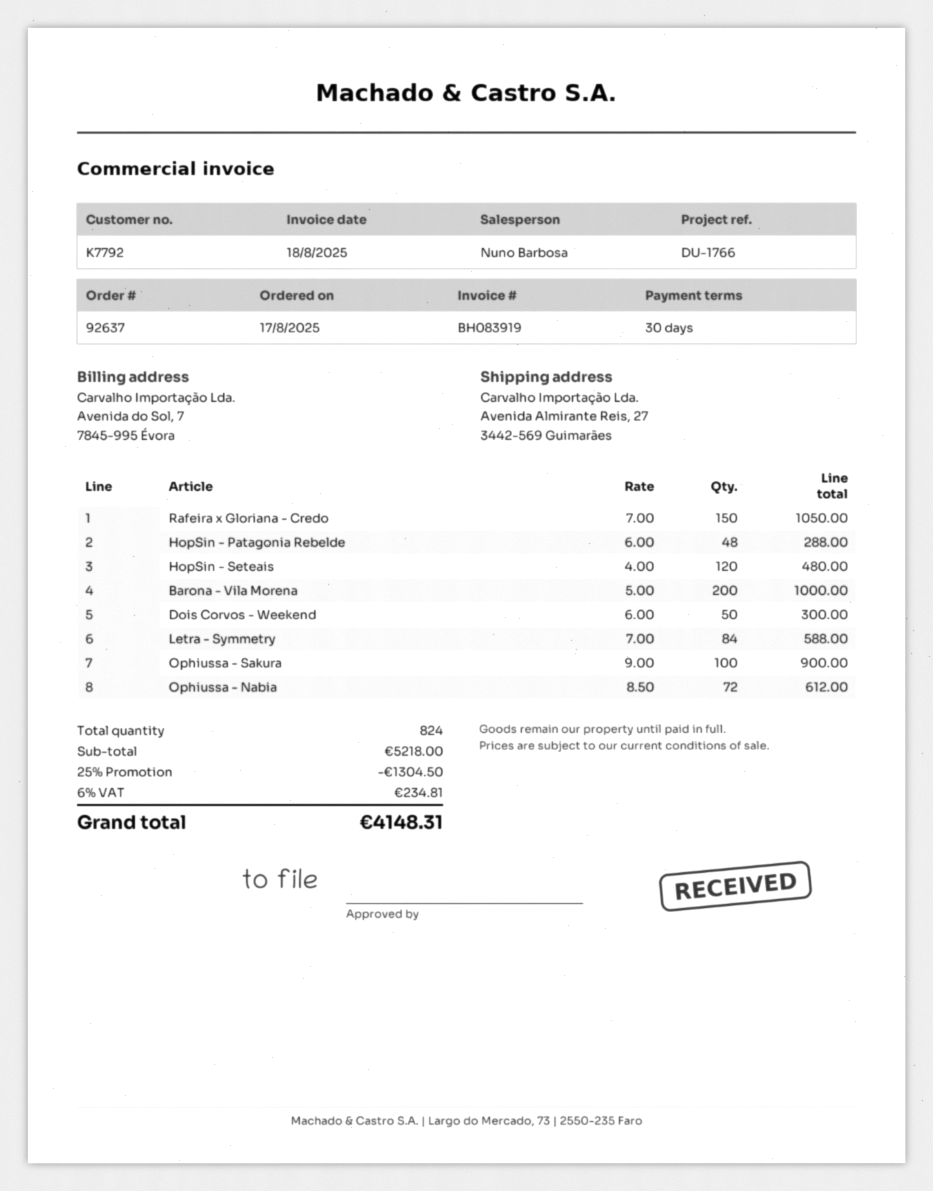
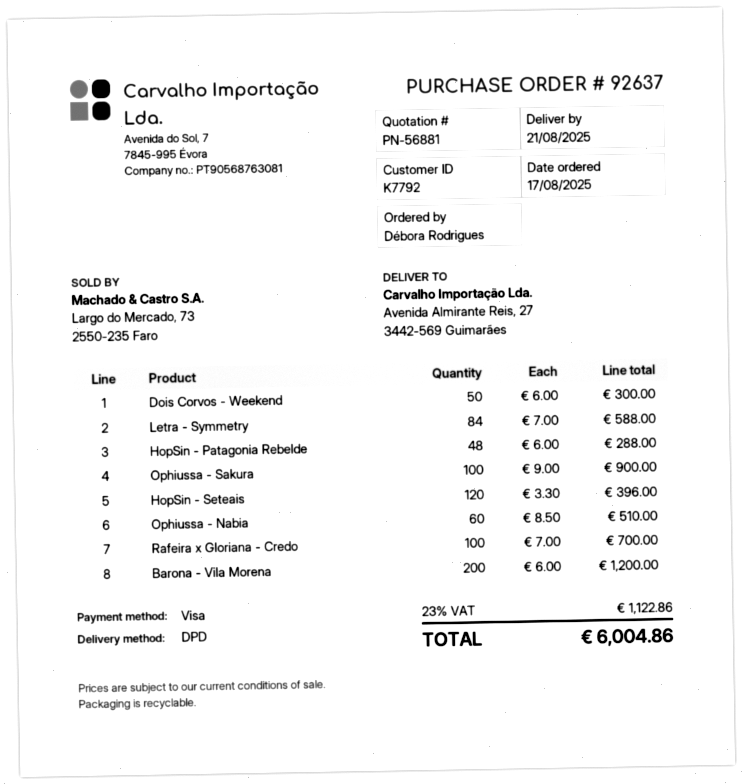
Rafeira x Gloriana - Credo: 150 x 7.00 = 1050.00 -> 100 x 7.00 = 700.00
HopSin - Seteais: 120 x 4.00 = 480.00 -> 120 x 3.30 = 396.00
Barona - Vila Morena: 200 x 5.00 = 1000.00 -> 200 x 6.00 = 1200.00
Ophiussa - Nabia: 72 x 8.50 = 612.00 -> 60 x 8.50 = 510.00
discount: 25% = 1304.50 -> none
tax: 6% = 234.81 -> 23% = 1122.86
total: 4148.31 -> 6004.86

